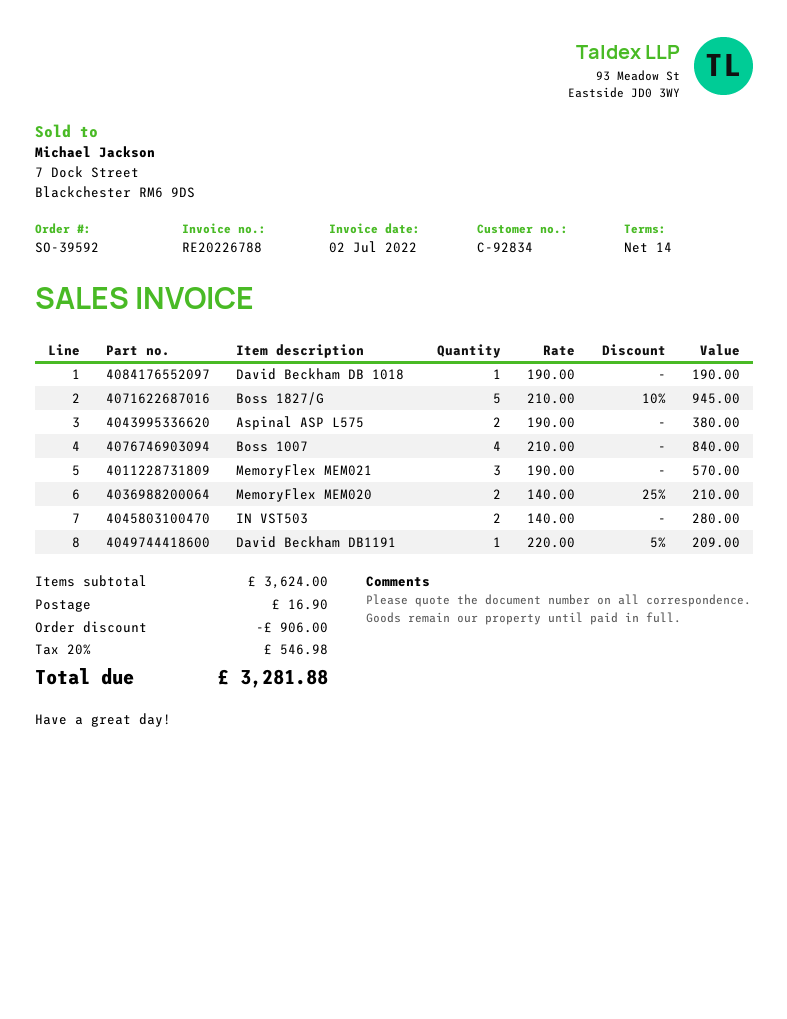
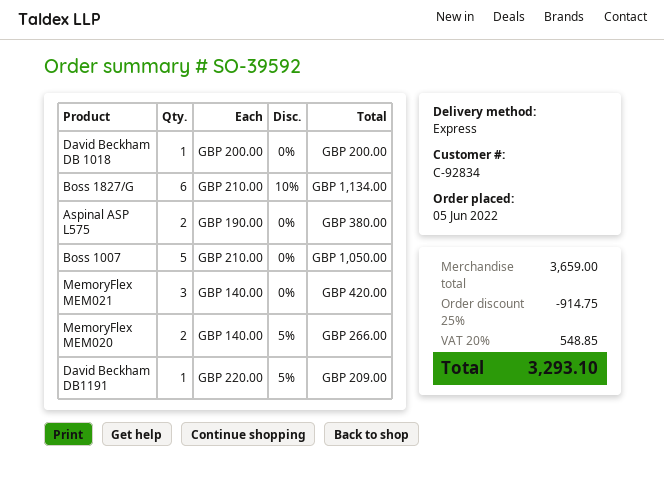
David Beckham DB 1018: 1 x 190.00 = 190.00 -> 1 x 200.00 = 200.00
Boss 1827/G: 5 x 210.00 - 10% = 945.00 -> 6 x 210.00 - 10% = 1134.00
Boss 1007: 4 x 210.00 = 840.00 -> 5 x 210.00 = 1050.00
MemoryFlex MEM021: 3 x 190.00 = 570.00 -> 3 x 140.00 = 420.00
MemoryFlex MEM020: 2 x 140.00 - 25% = 210.00 -> 2 x 140.00 - 5% = 266.00
IN VST503: 2 x 140.00 = 280.00 -> none
subtotal: 3624.00 -> 3659.00
discount: 906.00 -> 914.75
shipping: 16.90 -> none
tax: 20% = 546.98 -> 20% = 548.85
total: 3281.88 -> 3293.10

